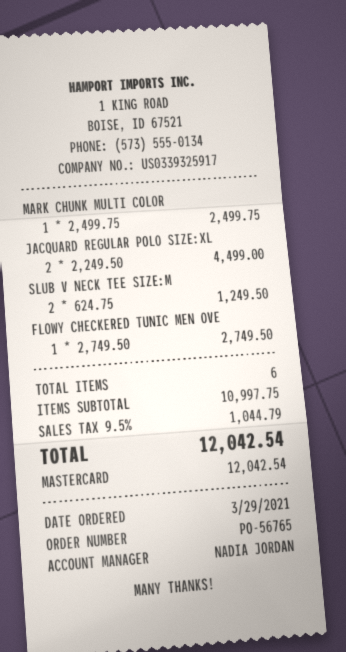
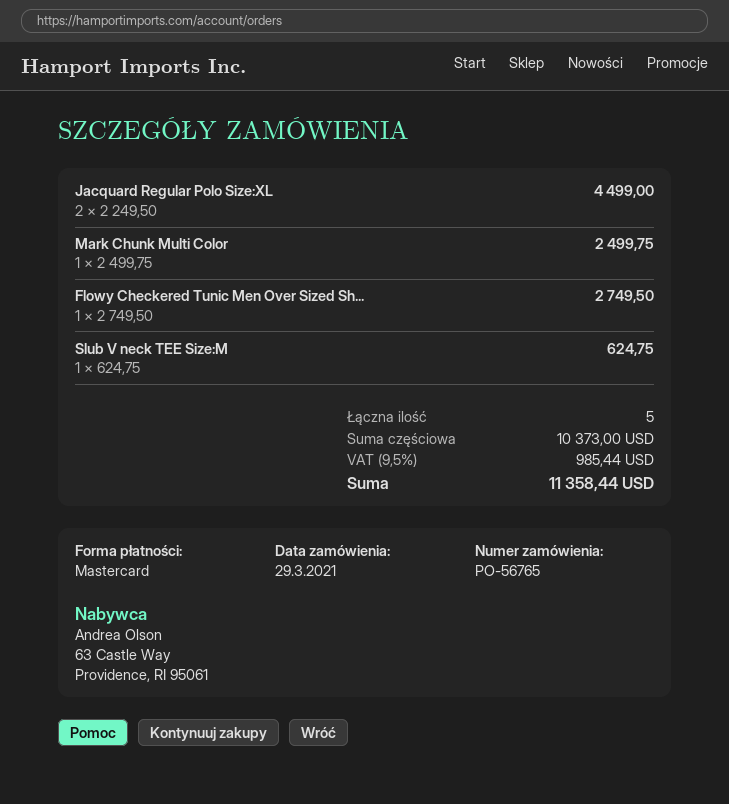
SLUB V NECK TEE SIZE:M: 2 x 624.75 = 1249.50 -> 1 x 624.75 = 624.75
total quantity: 6 -> 5
subtotal: 10997.75 -> 10373.00
tax: 9.5% = 1044.79 -> 9.5% = 985.44
total: 12042.54 -> 11358.44

